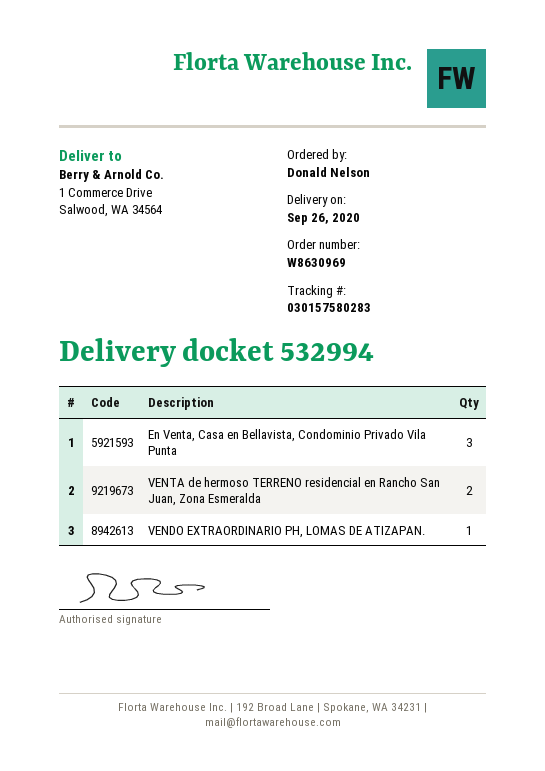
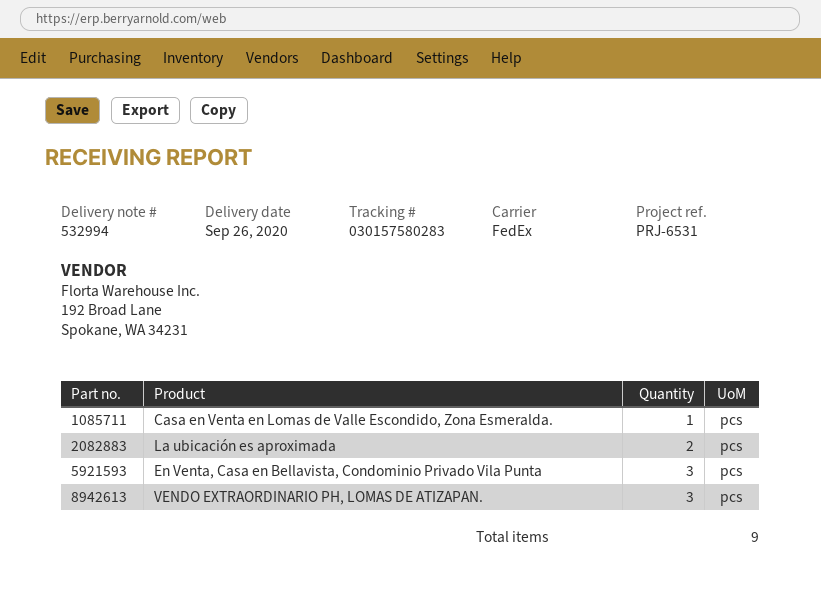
VENTA de hermoso TERRENO residencial en Rancho San Juan, Zona Esmeralda: 2 -> none
VENDO EXTRAORDINARIO PH, LOMAS DE ATIZAPAN.: 1 -> 3
Casa en Venta en Lomas de Valle Escondido, Zona Esmeralda.: none -> 1
La ubicación es aproximada: none -> 2

